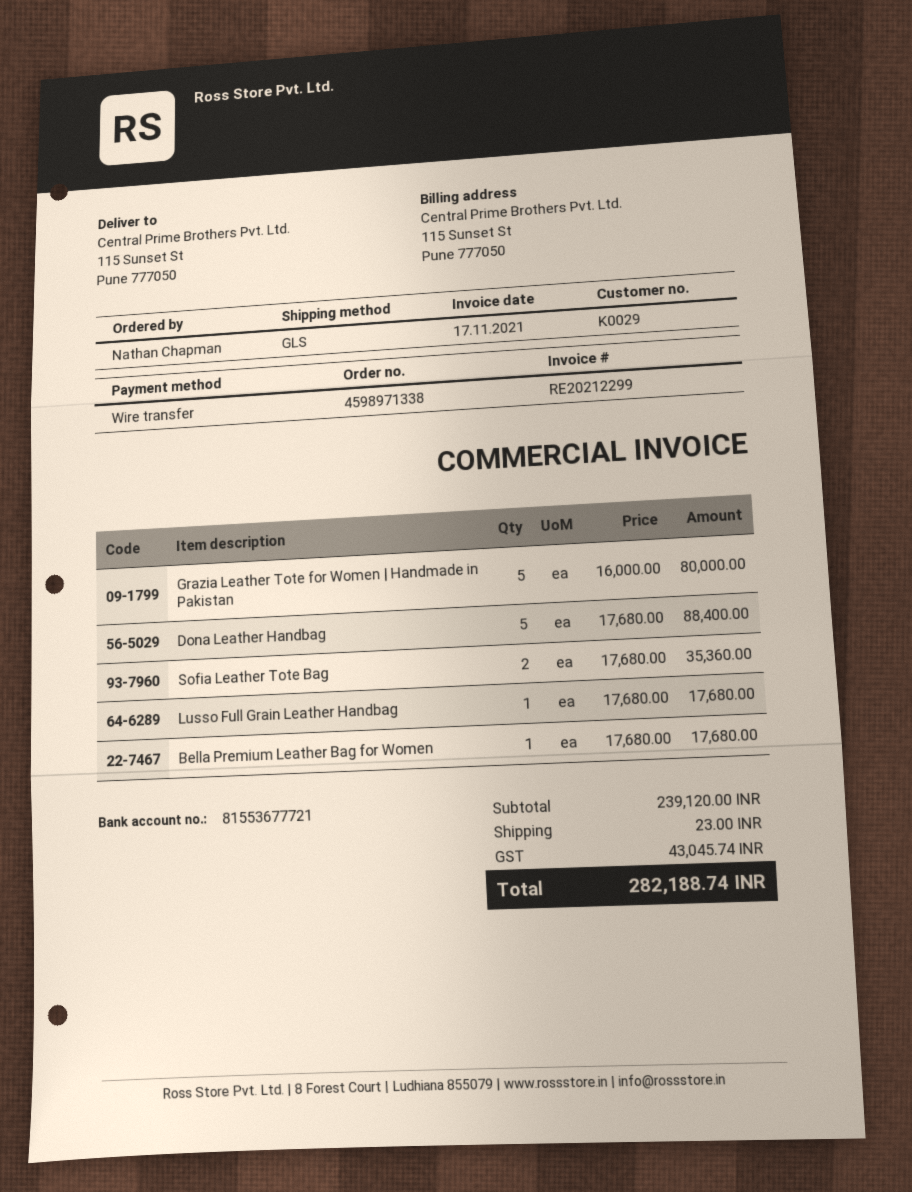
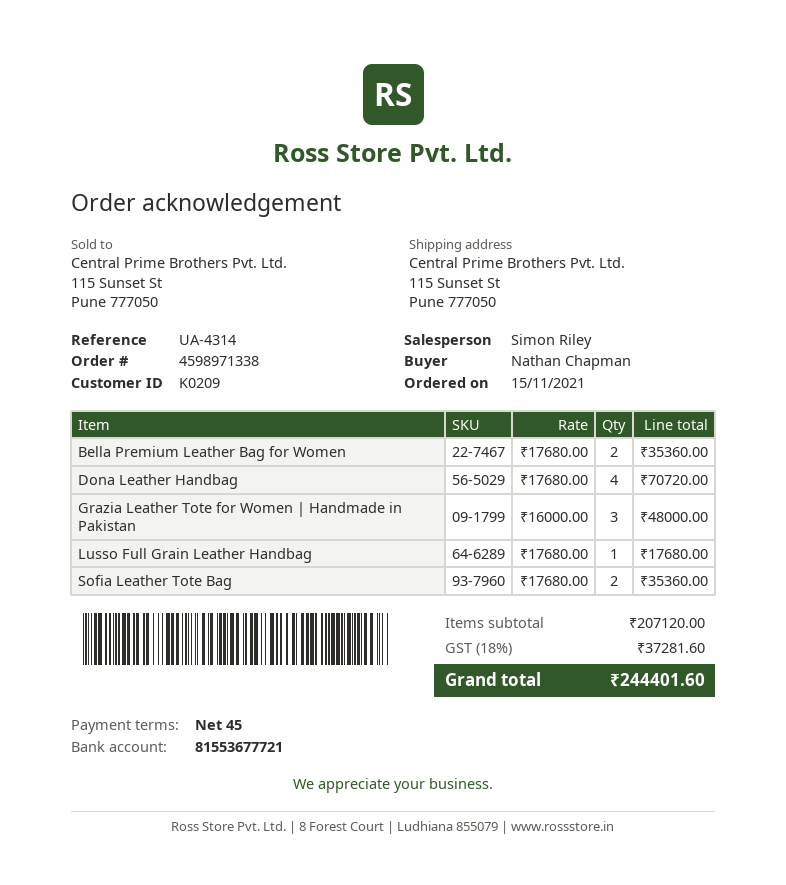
customer number: K0029 -> K0209
Grazia Leather Tote for Women | Handmade in Pakistan: 5 x 16000.00 = 80000.00 -> 3 x 16000.00 = 48000.00
Dona Leather Handbag: 5 x 17680.00 = 88400.00 -> 4 x 17680.00 = 70720.00
Bella Premium Leather Bag for Women: 1 x 17680.00 = 17680.00 -> 2 x 17680.00 = 35360.00
subtotal: 239120.00 -> 207120.00
shipping: 23.00 -> none
tax: 43045.74 -> 37281.60
total: 282188.74 -> 244401.60

